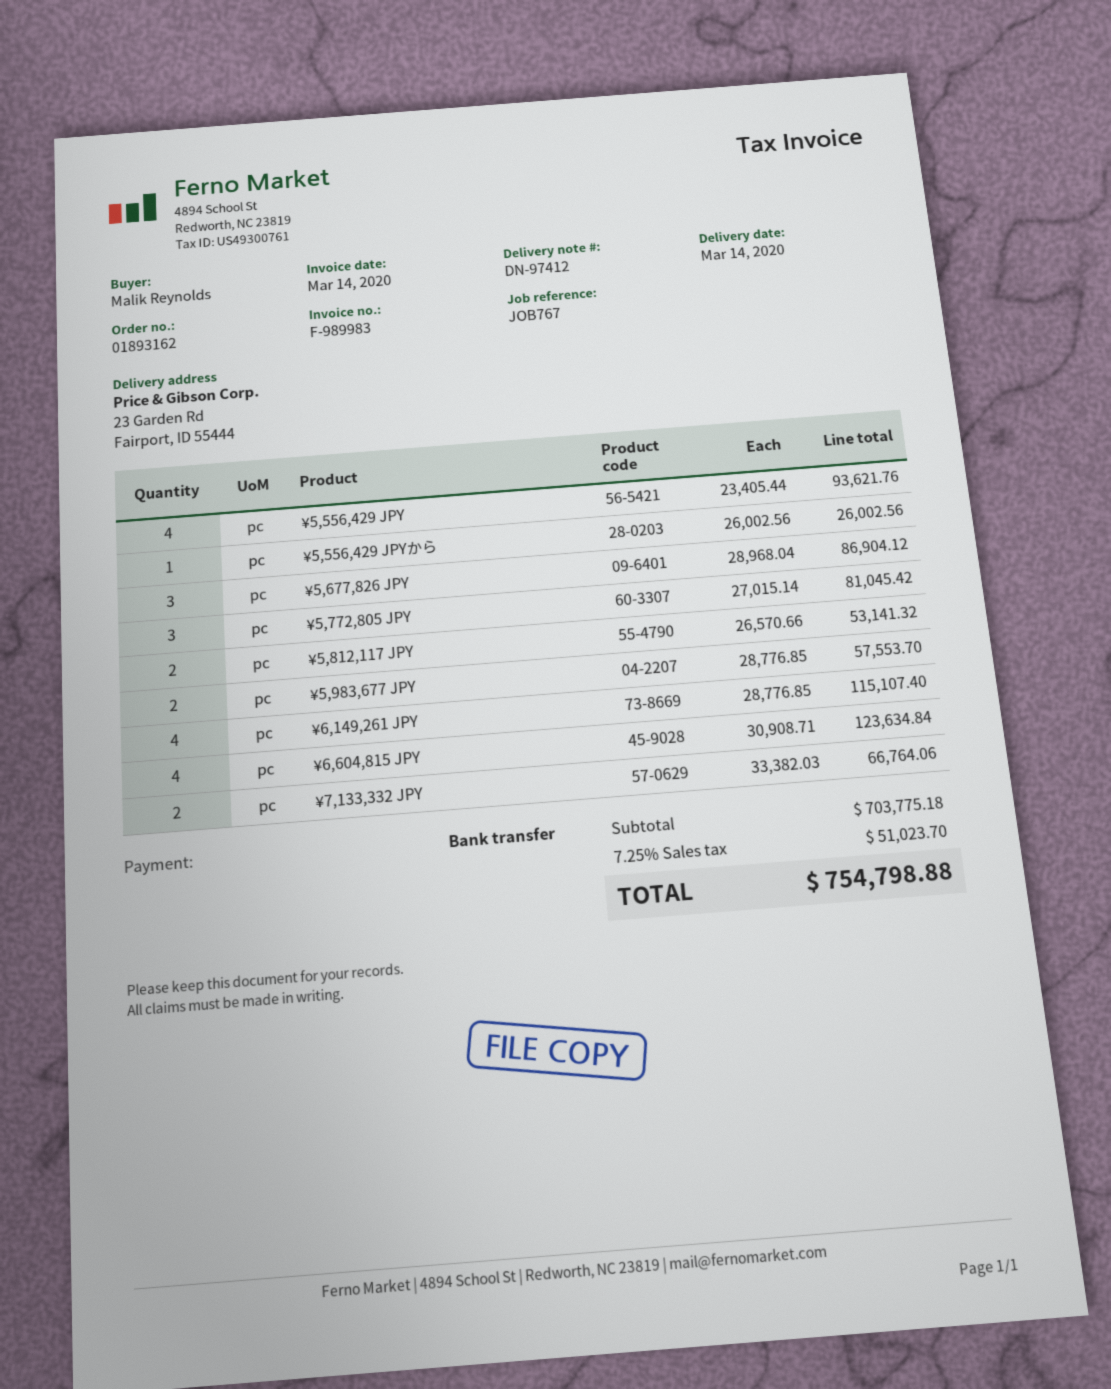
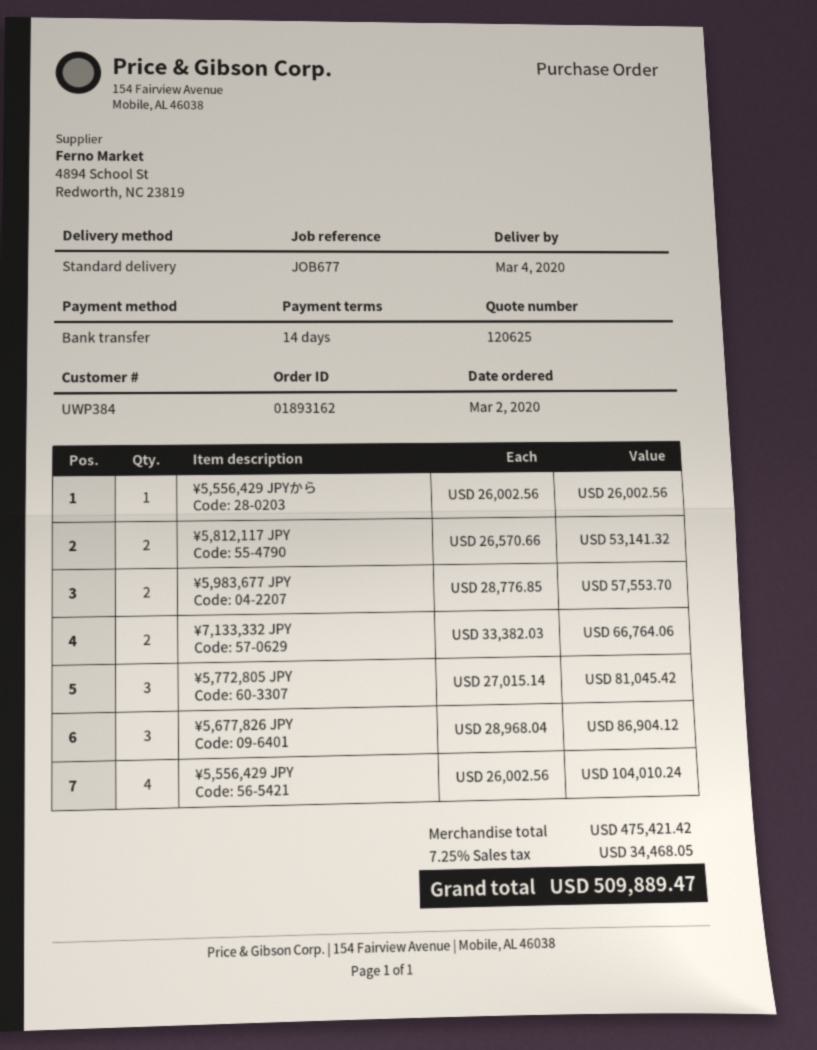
delivery date: 2020-03-14 -> 2020-03-04
reference: JOB767 -> JOB677
¥5,556,429 JPY: 4 x 23405.44 = 93621.76 -> 4 x 26002.56 = 104010.24
¥6,149,261 JPY: 4 x 28776.85 = 115107.40 -> none
¥6,604,815 JPY: 4 x 30908.71 = 123634.84 -> none
subtotal: 703775.18 -> 475421.42
tax: 7.25% = 51023.70 -> 7.25% = 34468.05
total: 754798.88 -> 509889.47

